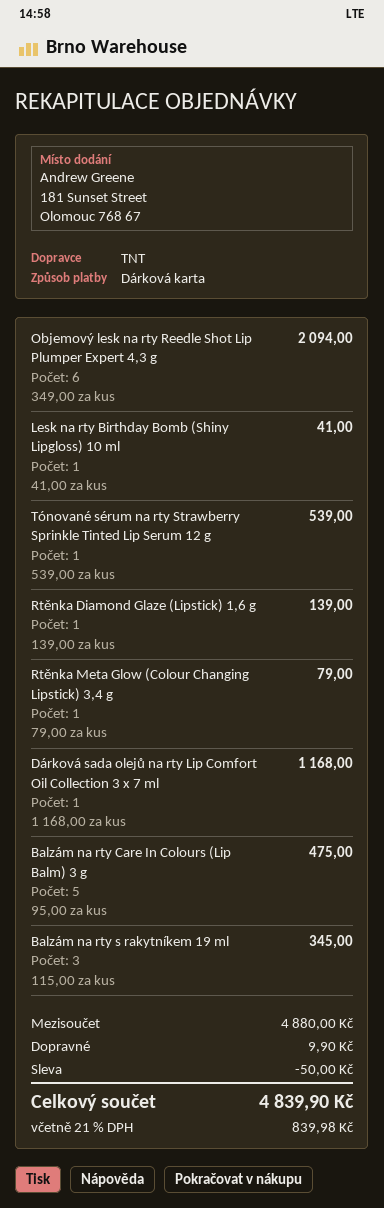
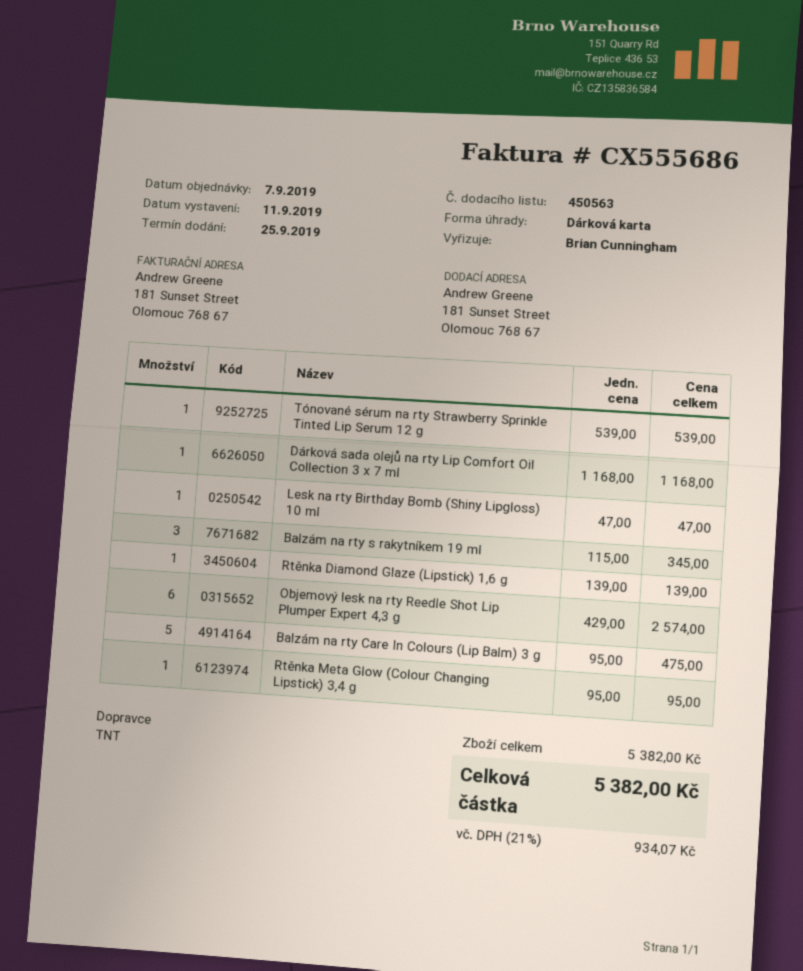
Objemový lesk na rty Reedle Shot Lip Plumper Expert 4,3 g: 6 x 349.00 = 2094.00 -> 6 x 429.00 = 2574.00
Lesk na rty Birthday Bomb (Shiny Lipgloss) 10 ml: 1 x 41.00 = 41.00 -> 1 x 47.00 = 47.00
Rtěnka Meta Glow (Colour Changing Lipstick) 3,4 g: 1 x 79.00 = 79.00 -> 1 x 95.00 = 95.00
subtotal: 4880.00 -> 5382.00
discount: 50.00 -> none
shipping: 9.90 -> none
tax: 21% = 839.98 -> 21% = 934.07
total: 4839.90 -> 5382.00

